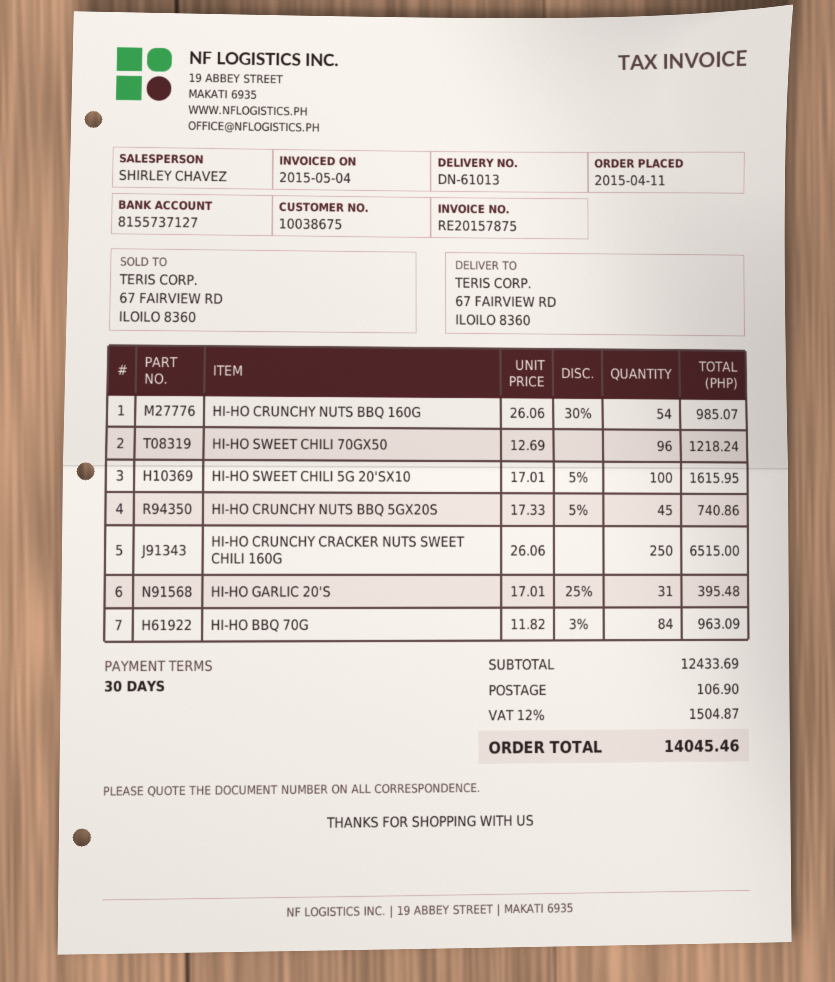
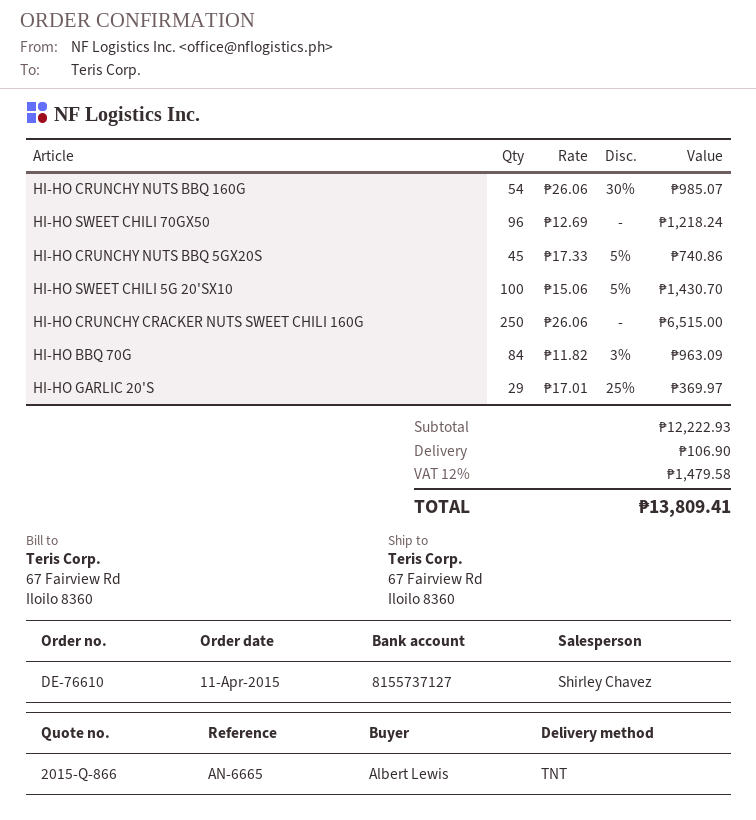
HI-HO SWEET CHILI 5G 20'SX10: 100 x 17.01 - 5% = 1615.95 -> 100 x 15.06 - 5% = 1430.70
HI-HO GARLIC 20'S: 31 x 17.01 - 25% = 395.48 -> 29 x 17.01 - 25% = 369.97
subtotal: 12433.69 -> 12222.93
tax: 12% = 1504.87 -> 12% = 1479.58
total: 14045.46 -> 13809.41

